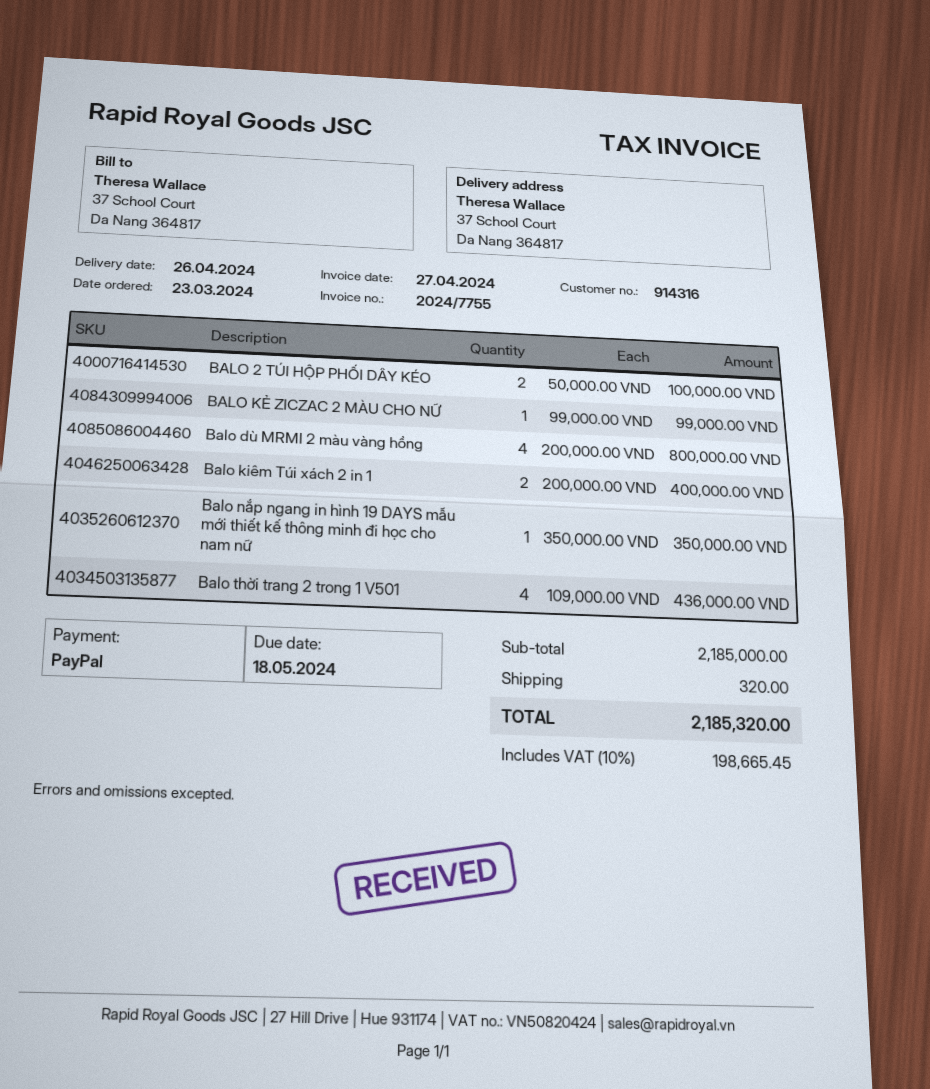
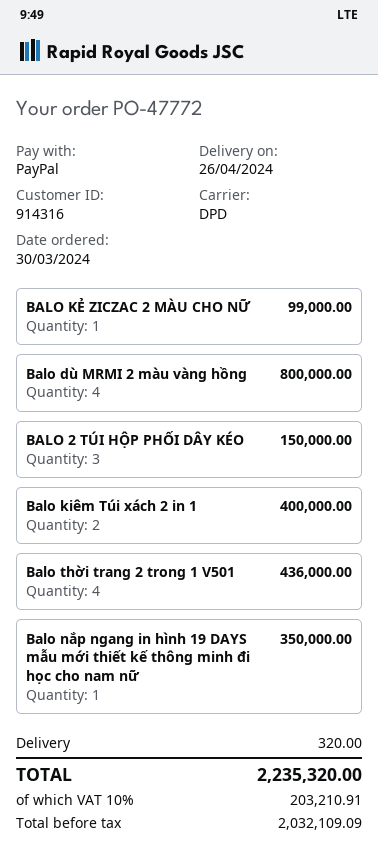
order date: 2024-03-23 -> 2024-03-30
BALO 2 TÚI HỘP PHỐI DÂY KÉO: 2 for 100000.00 -> 3 for 150000.00
tax: 10% = 198665.45 -> 10% = 203210.91
total: 2185320.00 -> 2235320.00

